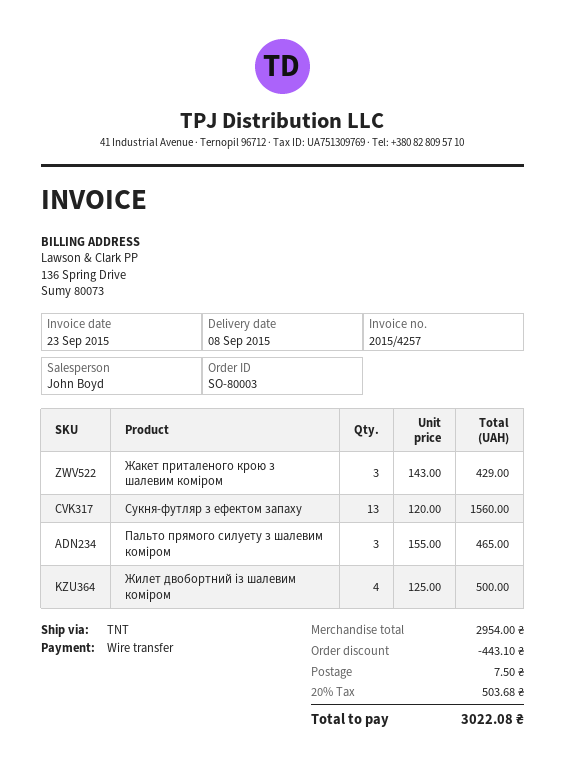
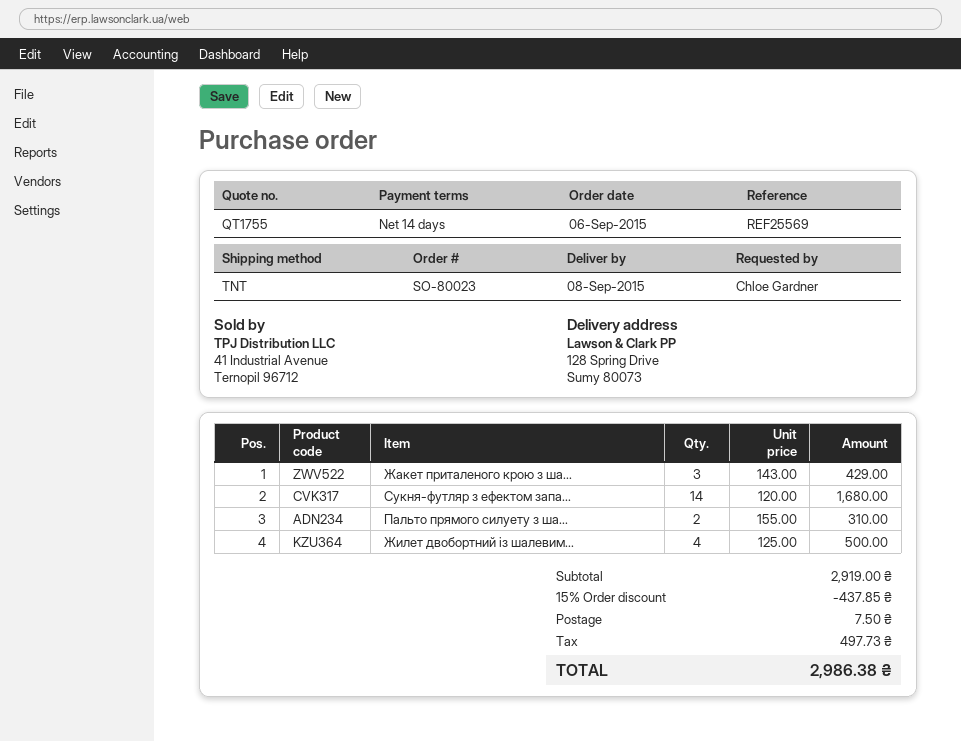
order number: SO-80003 -> SO-80023
Сукня-футляр з ефектом запаху: 13 x 120.00 = 1560.00 -> 14 x 120.00 = 1680.00
Пальто прямого силуету з шалевим коміром: 3 x 155.00 = 465.00 -> 2 x 155.00 = 310.00
subtotal: 2954.00 -> 2919.00
discount: 443.10 -> 437.85
tax: 503.68 -> 497.73
total: 3022.08 -> 2986.38

